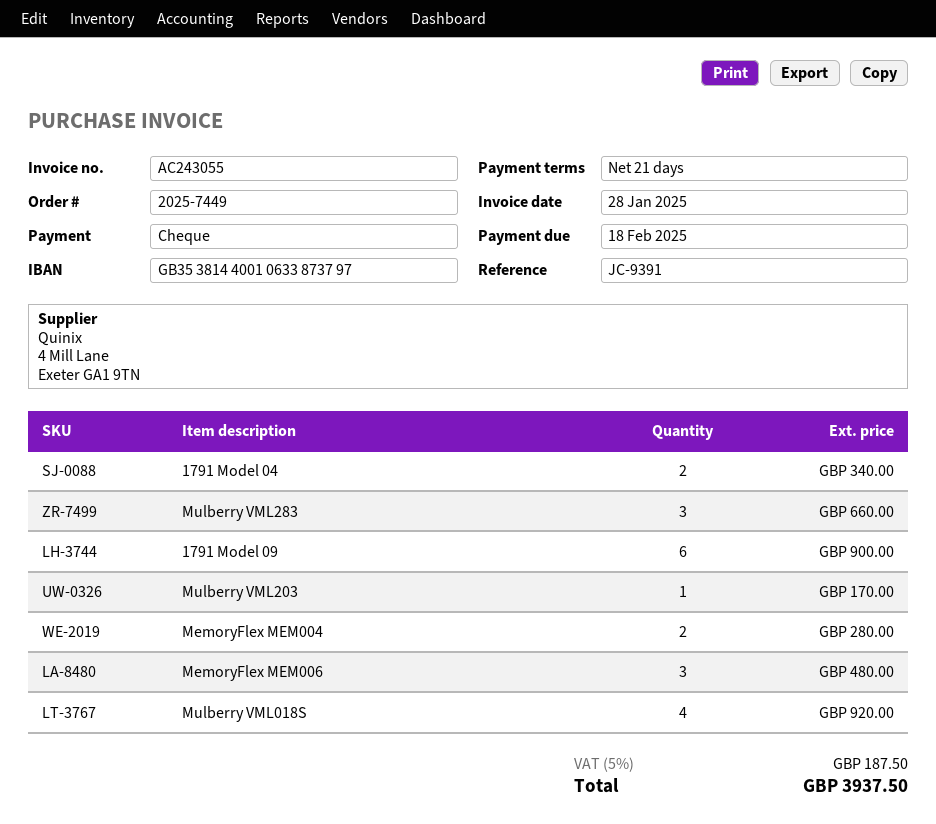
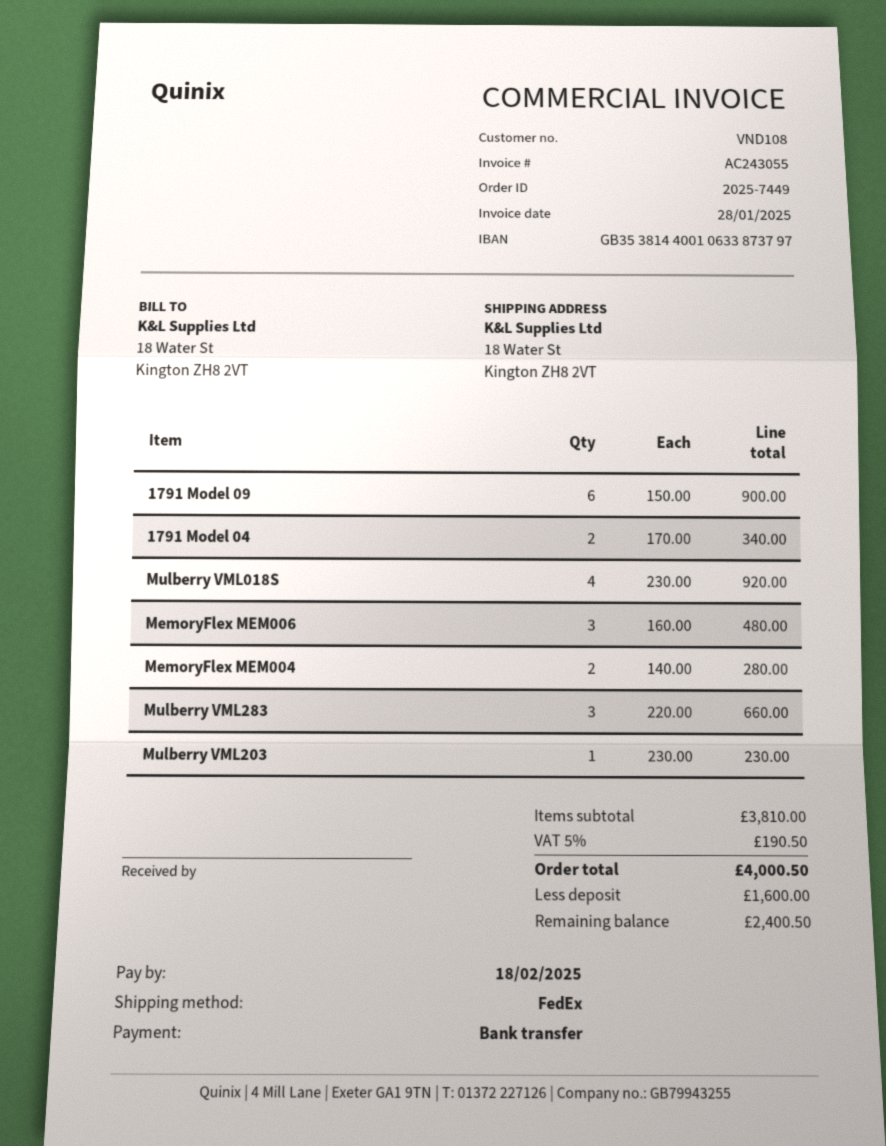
payment method: cheque -> bank transfer
Mulberry VML203: 1 for 170.00 -> 1 for 230.00
tax: 5% = 187.50 -> 5% = 190.50
total: 3937.50 -> 4000.50

